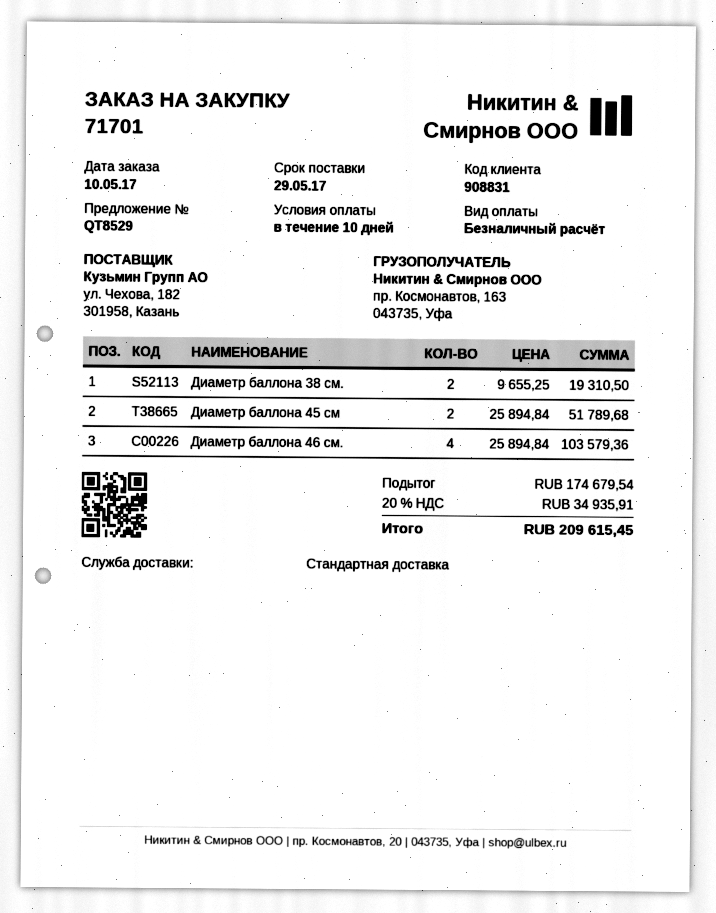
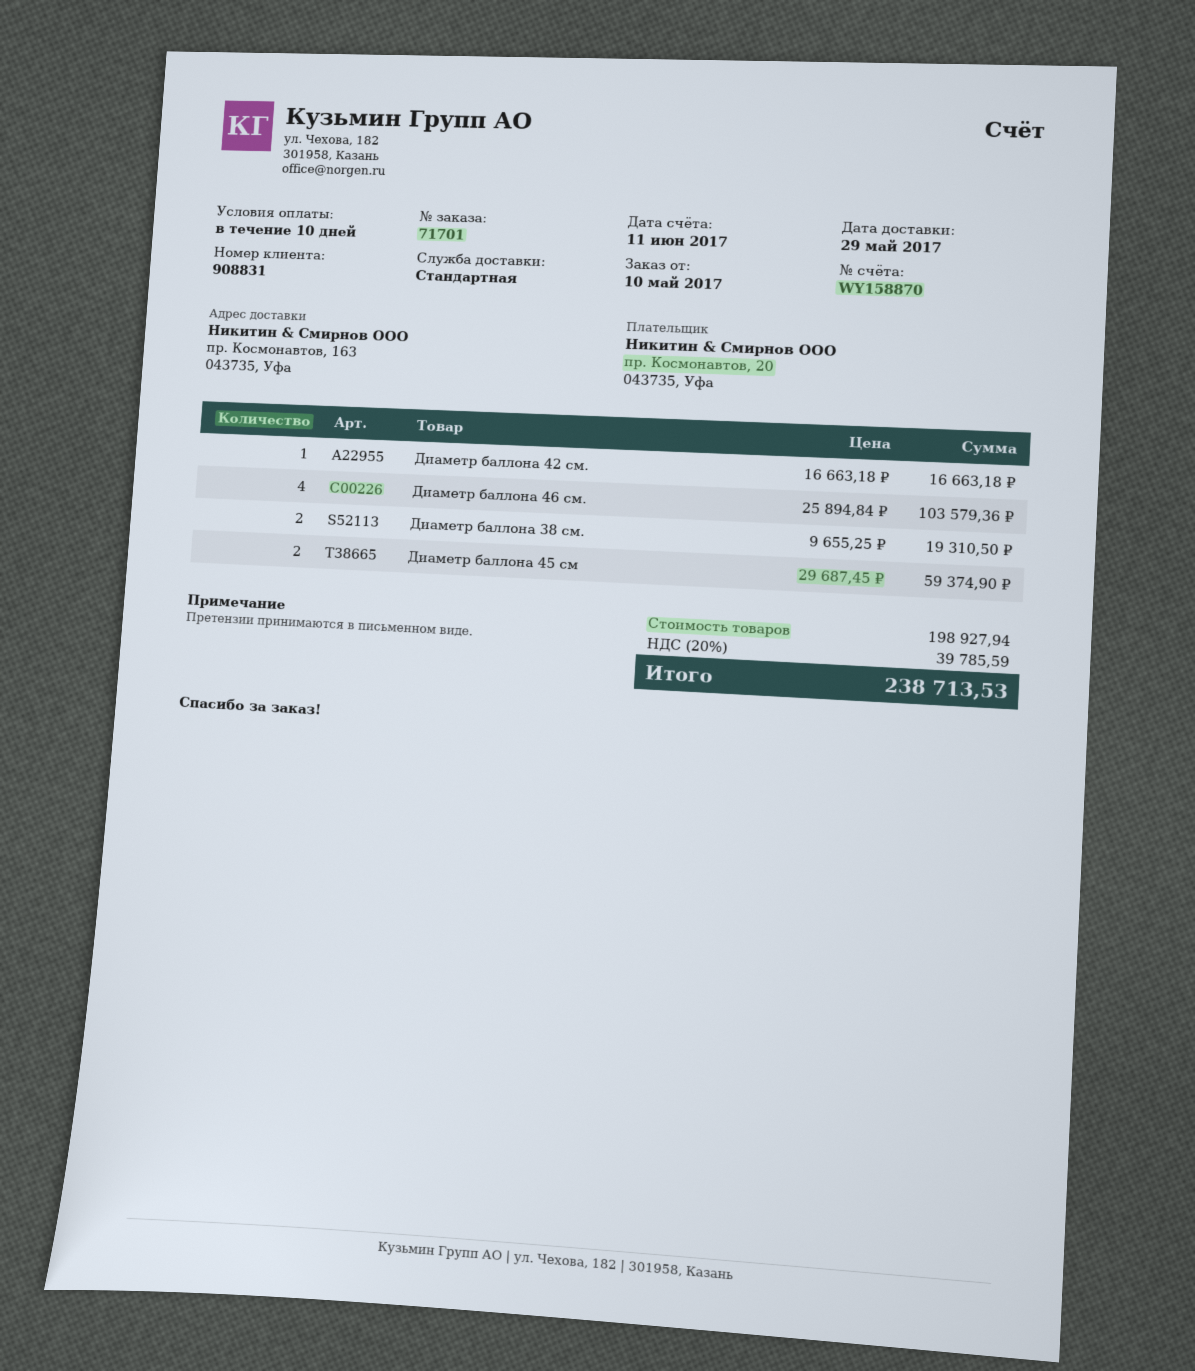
Диаметр баллона 45 см: 2 x 25894.84 = 51789.68 -> 2 x 29687.45 = 59374.90
Диаметр баллона 42 см.: none -> 1 x 16663.18 = 16663.18
subtotal: 174679.54 -> 198927.94
tax: 20% = 34935.91 -> 20% = 39785.59
total: 209615.45 -> 238713.53

